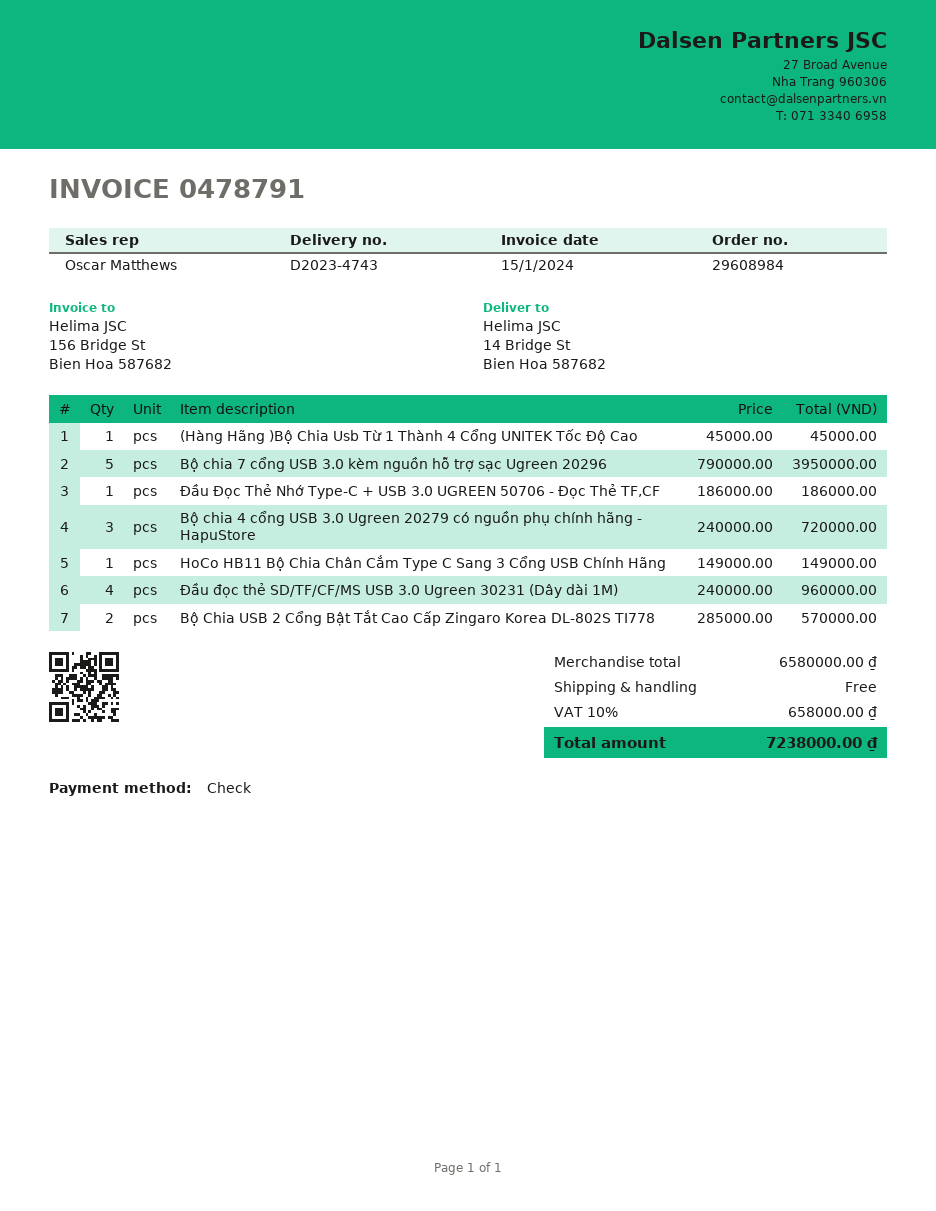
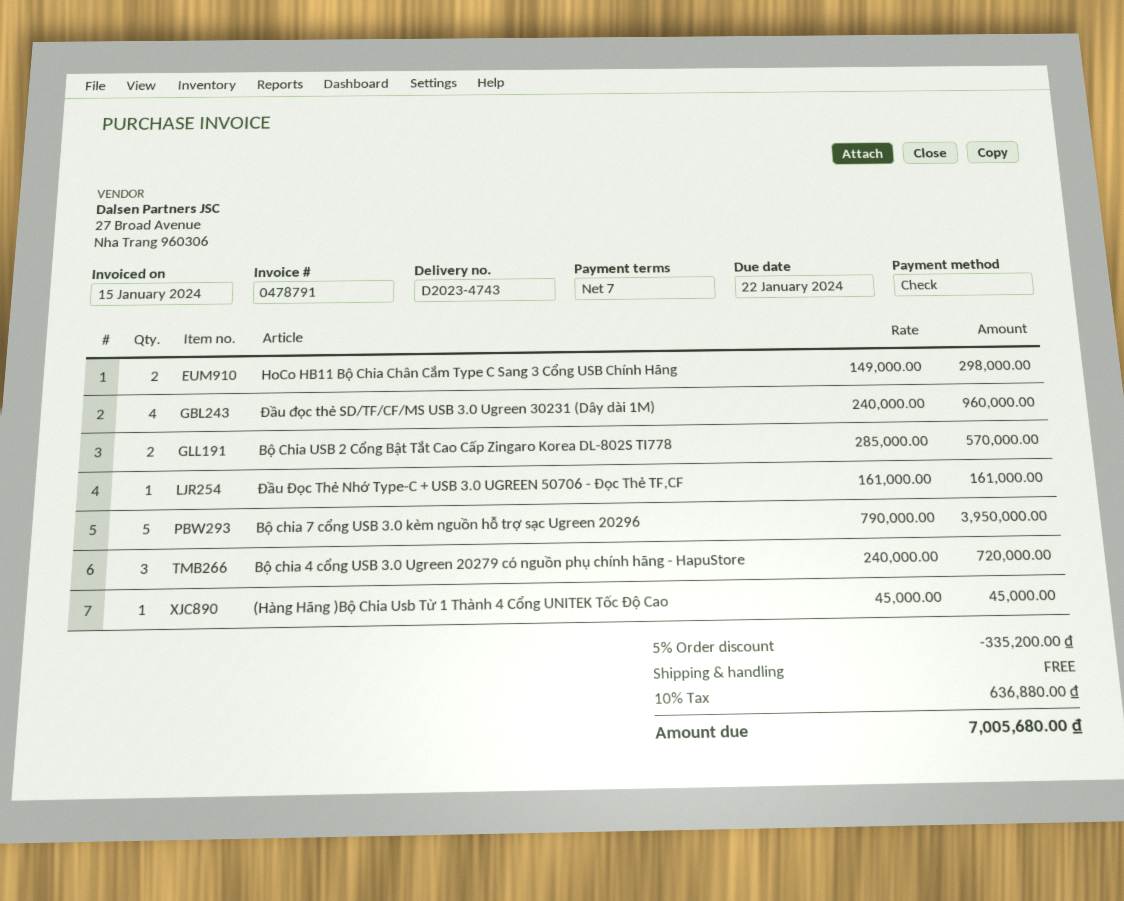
Đầu Đọc Thẻ Nhớ Type-C + USB 3.0 UGREEN 50706 - Đọc Thẻ TF,CF: 1 x 186000.00 = 186000.00 -> 1 x 161000.00 = 161000.00
HoCo HB11 Bộ Chia Chân Cắm Type C Sang 3 Cổng USB Chính Hãng: 1 x 149000.00 = 149000.00 -> 2 x 149000.00 = 298000.00
discount: none -> 5% = 335200.00
tax: 10% = 658000.00 -> 10% = 636880.00
total: 7238000.00 -> 7005680.00

